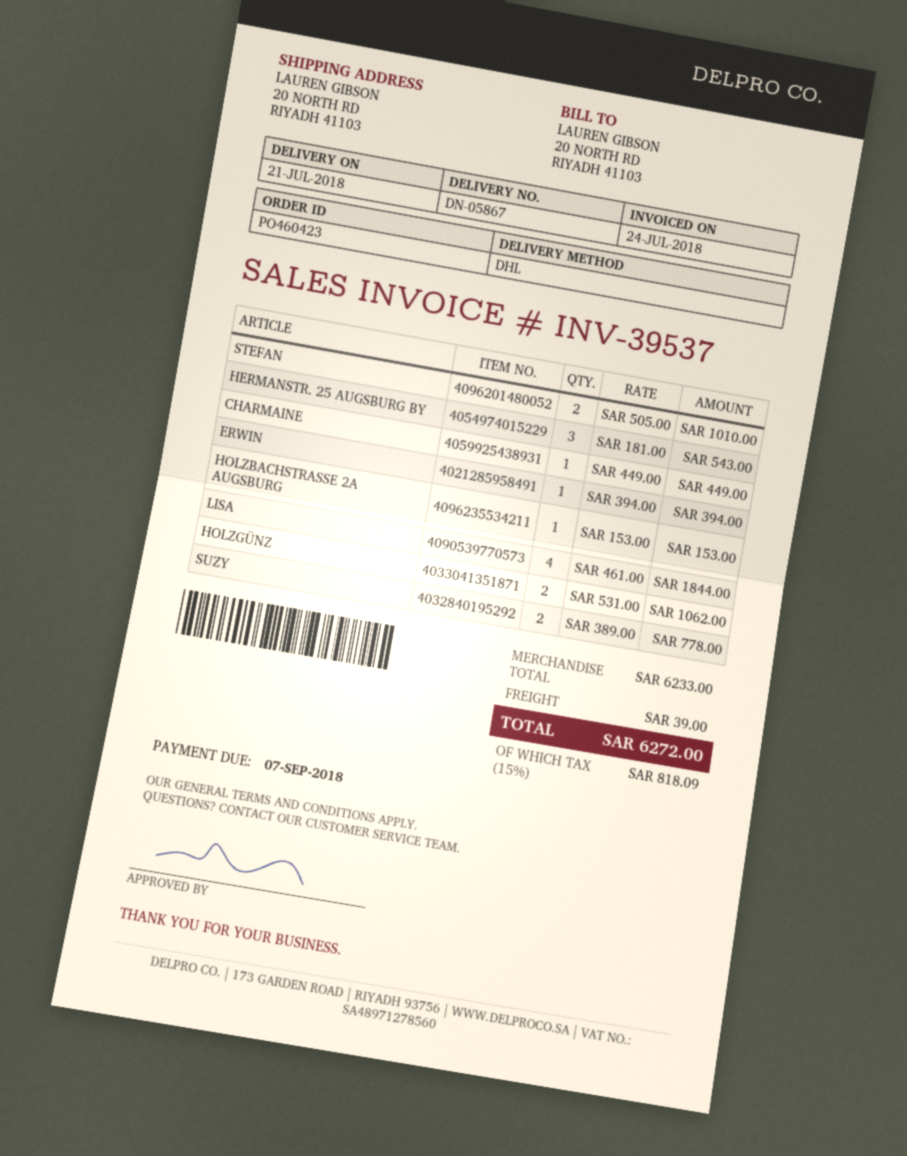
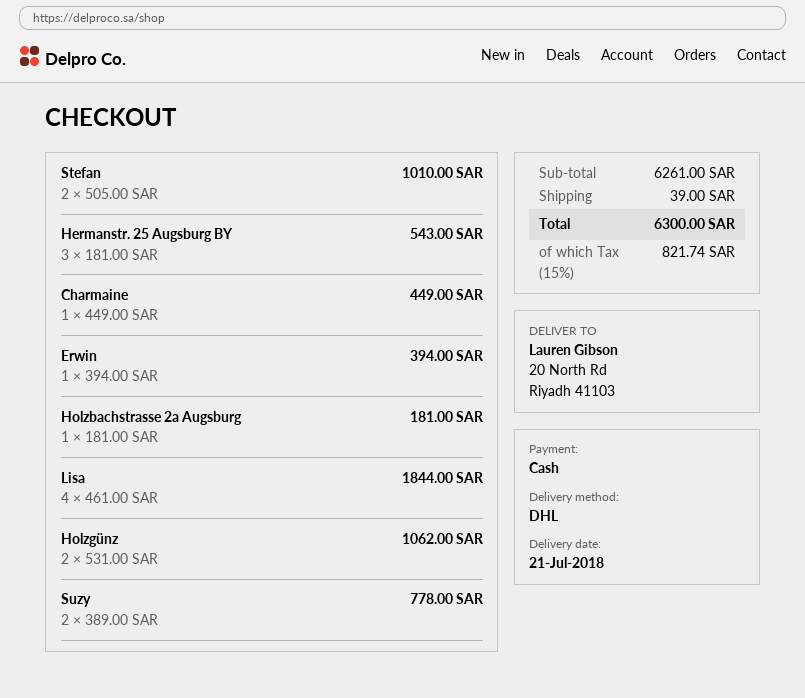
HOLZBACHSTRASSE 2A AUGSBURG: 1 x 153.00 = 153.00 -> 1 x 181.00 = 181.00
subtotal: 6233.00 -> 6261.00
tax: 15% = 818.09 -> 15% = 821.74
total: 6272.00 -> 6300.00

